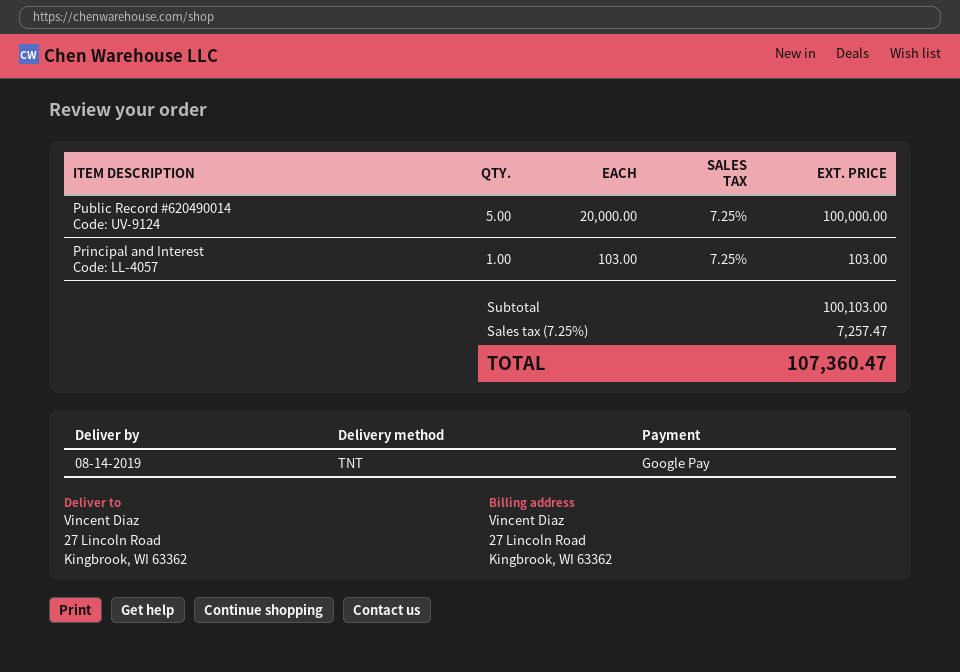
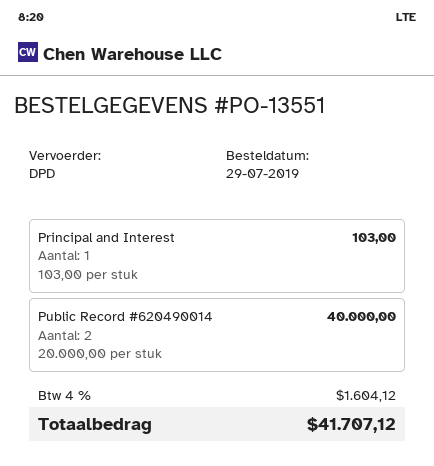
shipping method: TNT -> DPD
Public Record #620490014: 5 x 20000.00 = 100000.00 -> 2 x 20000.00 = 40000.00
tax: 7.25% = 7257.47 -> 4% = 1604.12
total: 107360.47 -> 41707.12

